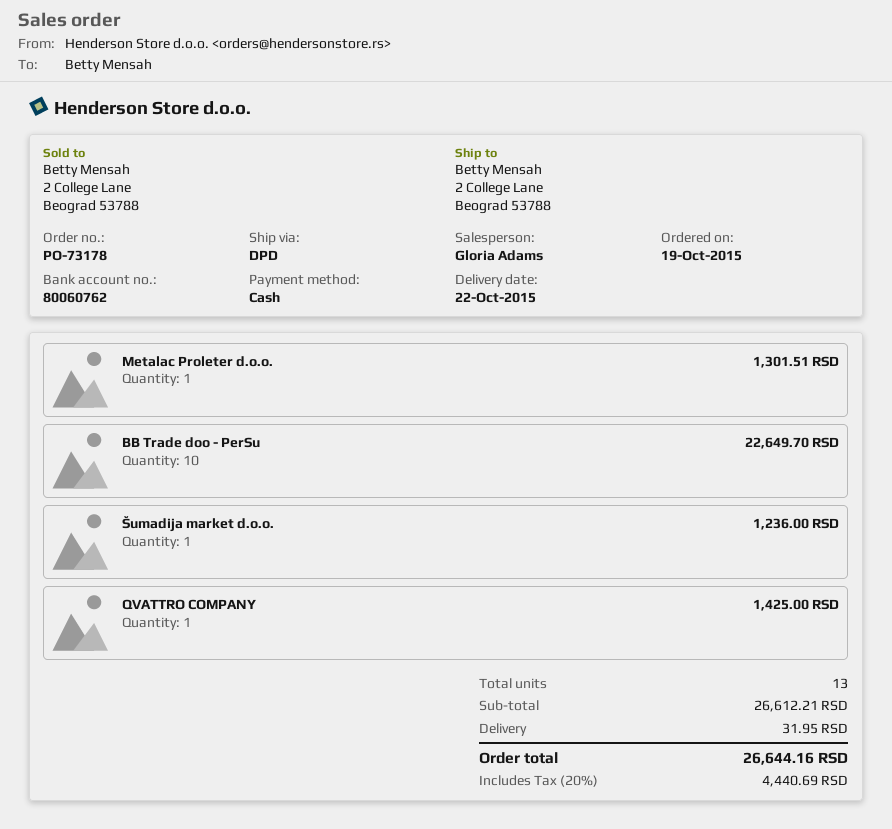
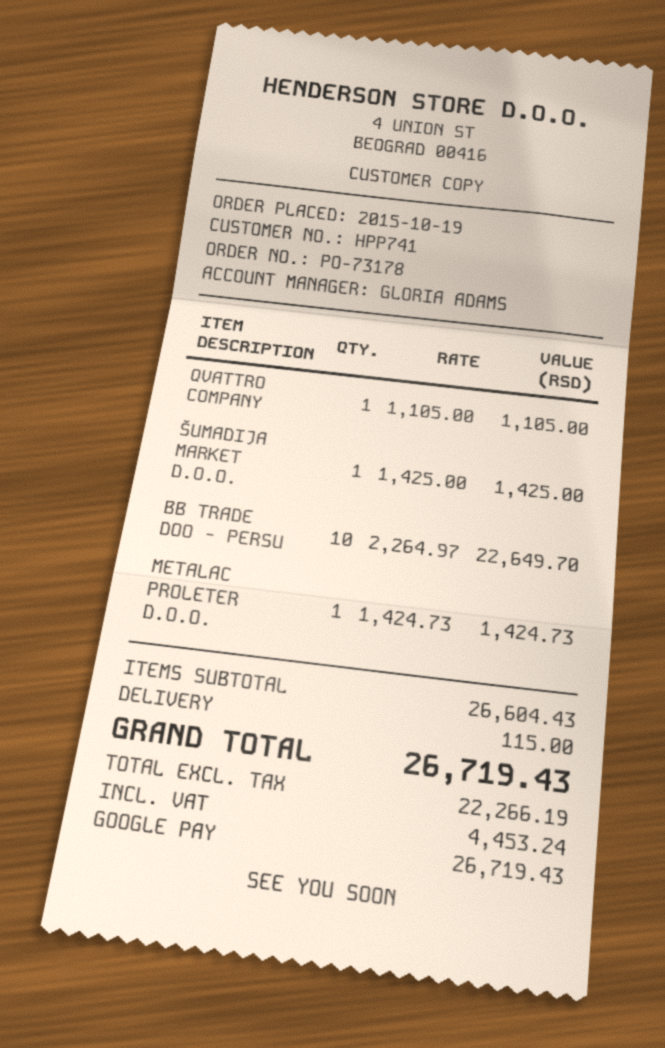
payment method: cash -> Google Pay
Metalac Proleter d.o.o.: 1 for 1301.51 -> 1 for 1424.73
Šumadija market d.o.o.: 1 for 1236.00 -> 1 for 1425.00
QVATTRO COMPANY: 1 for 1425.00 -> 1 for 1105.00
subtotal: 26612.21 -> 26604.43
shipping: 31.95 -> 115.00
tax: 4440.69 -> 4453.24
total: 26644.16 -> 26719.43

